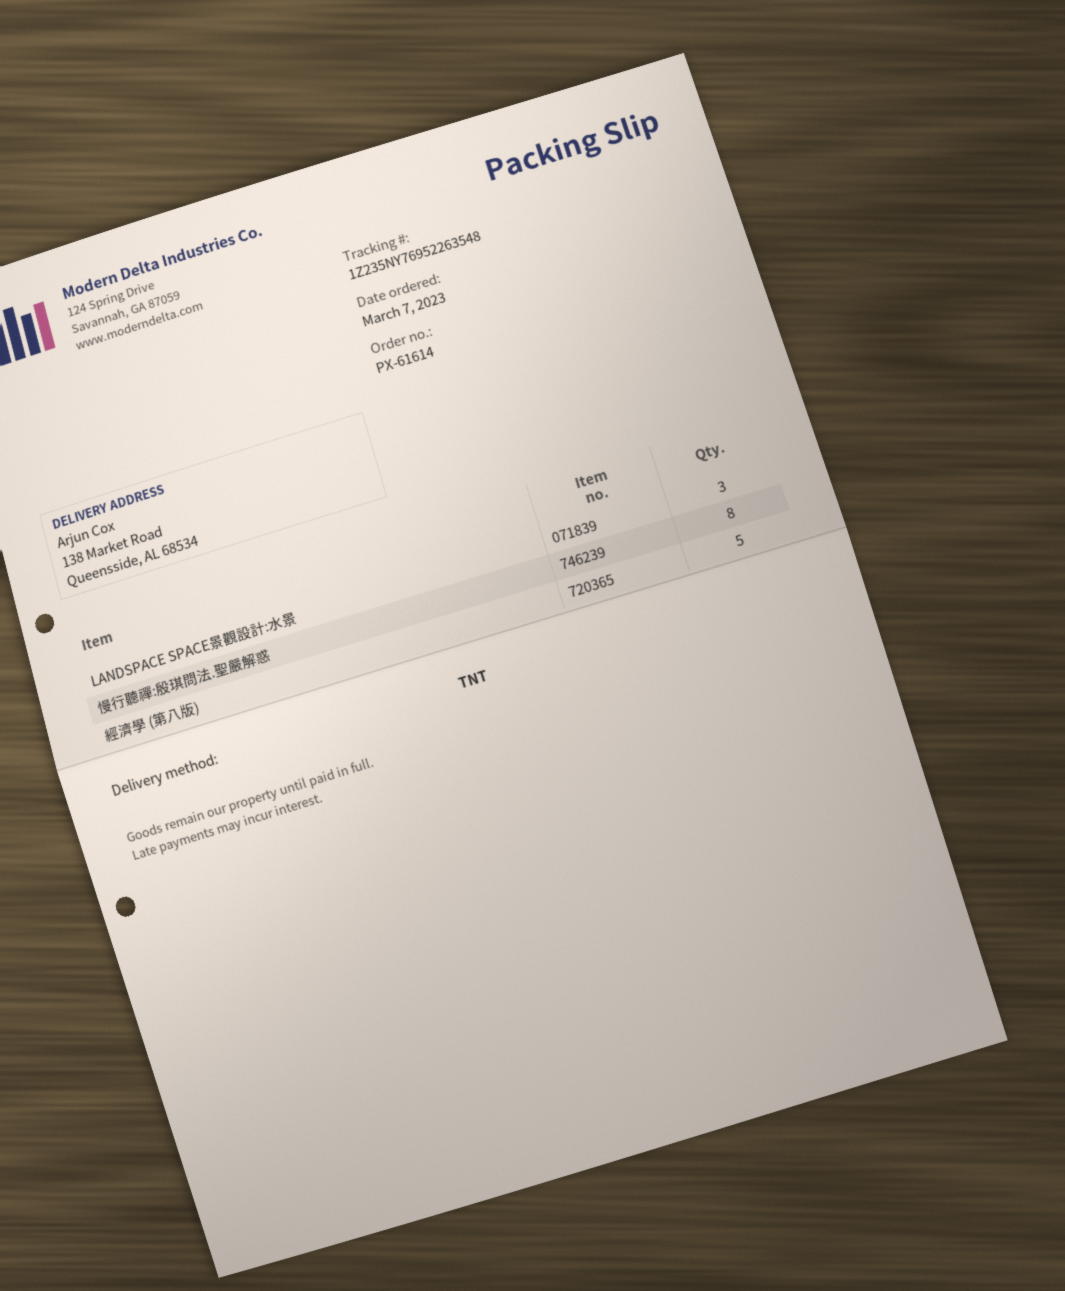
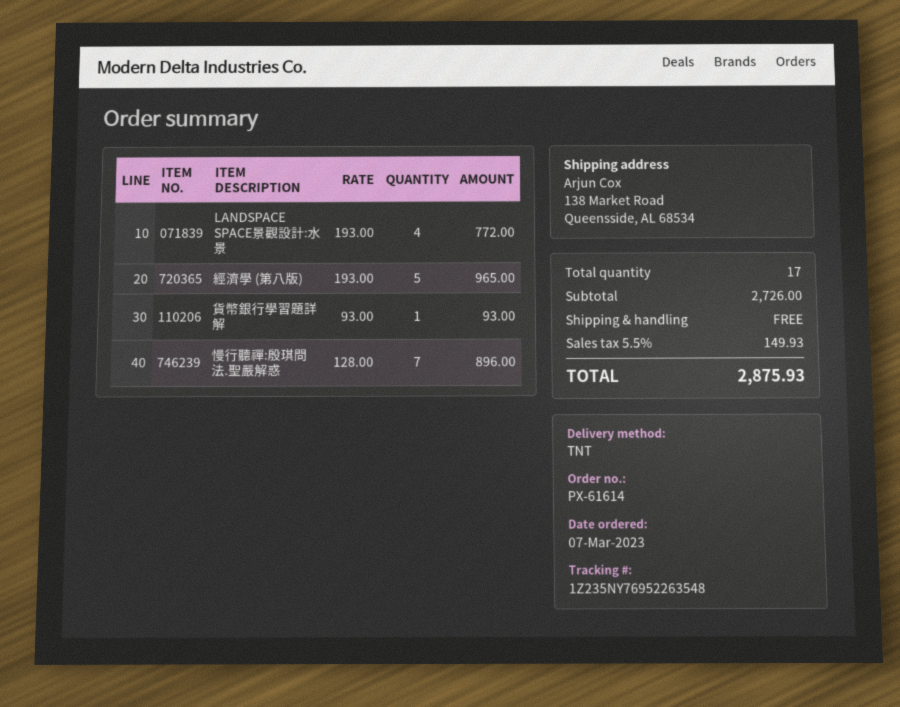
LANDSPACE SPACE景觀設計:水景: 3 -> 4
慢行聽禪:殷琪問法.聖嚴解惑: 8 -> 7
貨幣銀行學習題詳解: none -> 1

